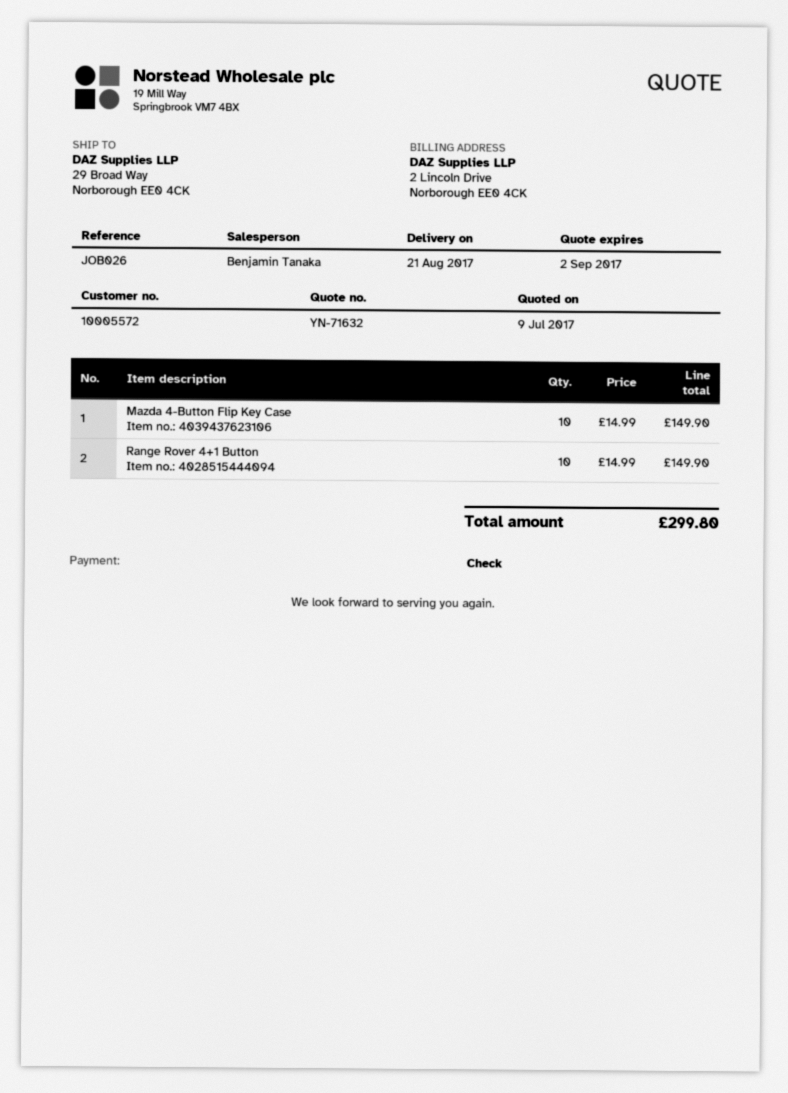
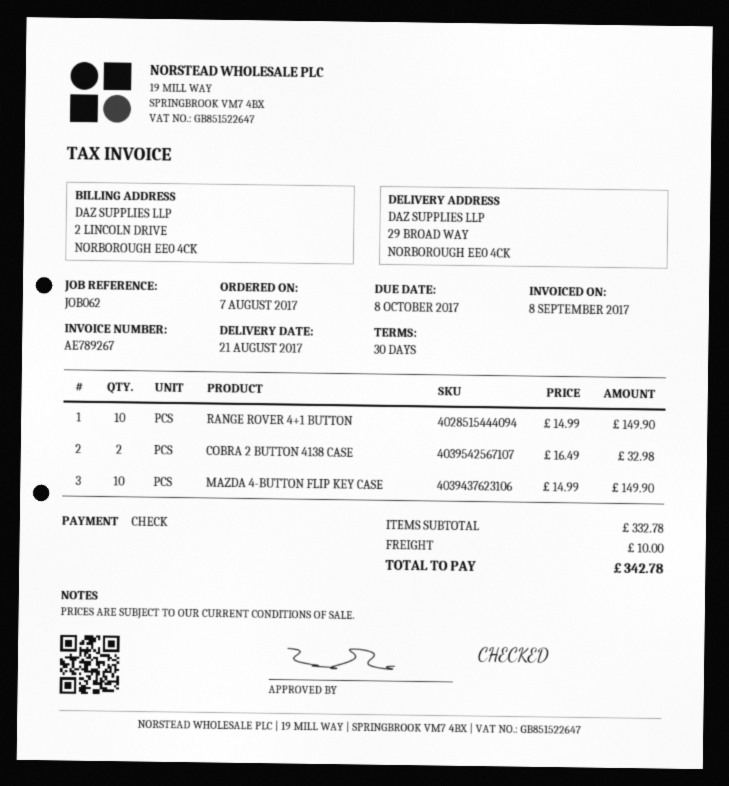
reference: JOB026 -> JOB062
COBRA 2 BUTTON 4138 CASE: none -> 2 x 16.49 = 32.98
shipping: none -> 10.00
total: 299.80 -> 342.78

